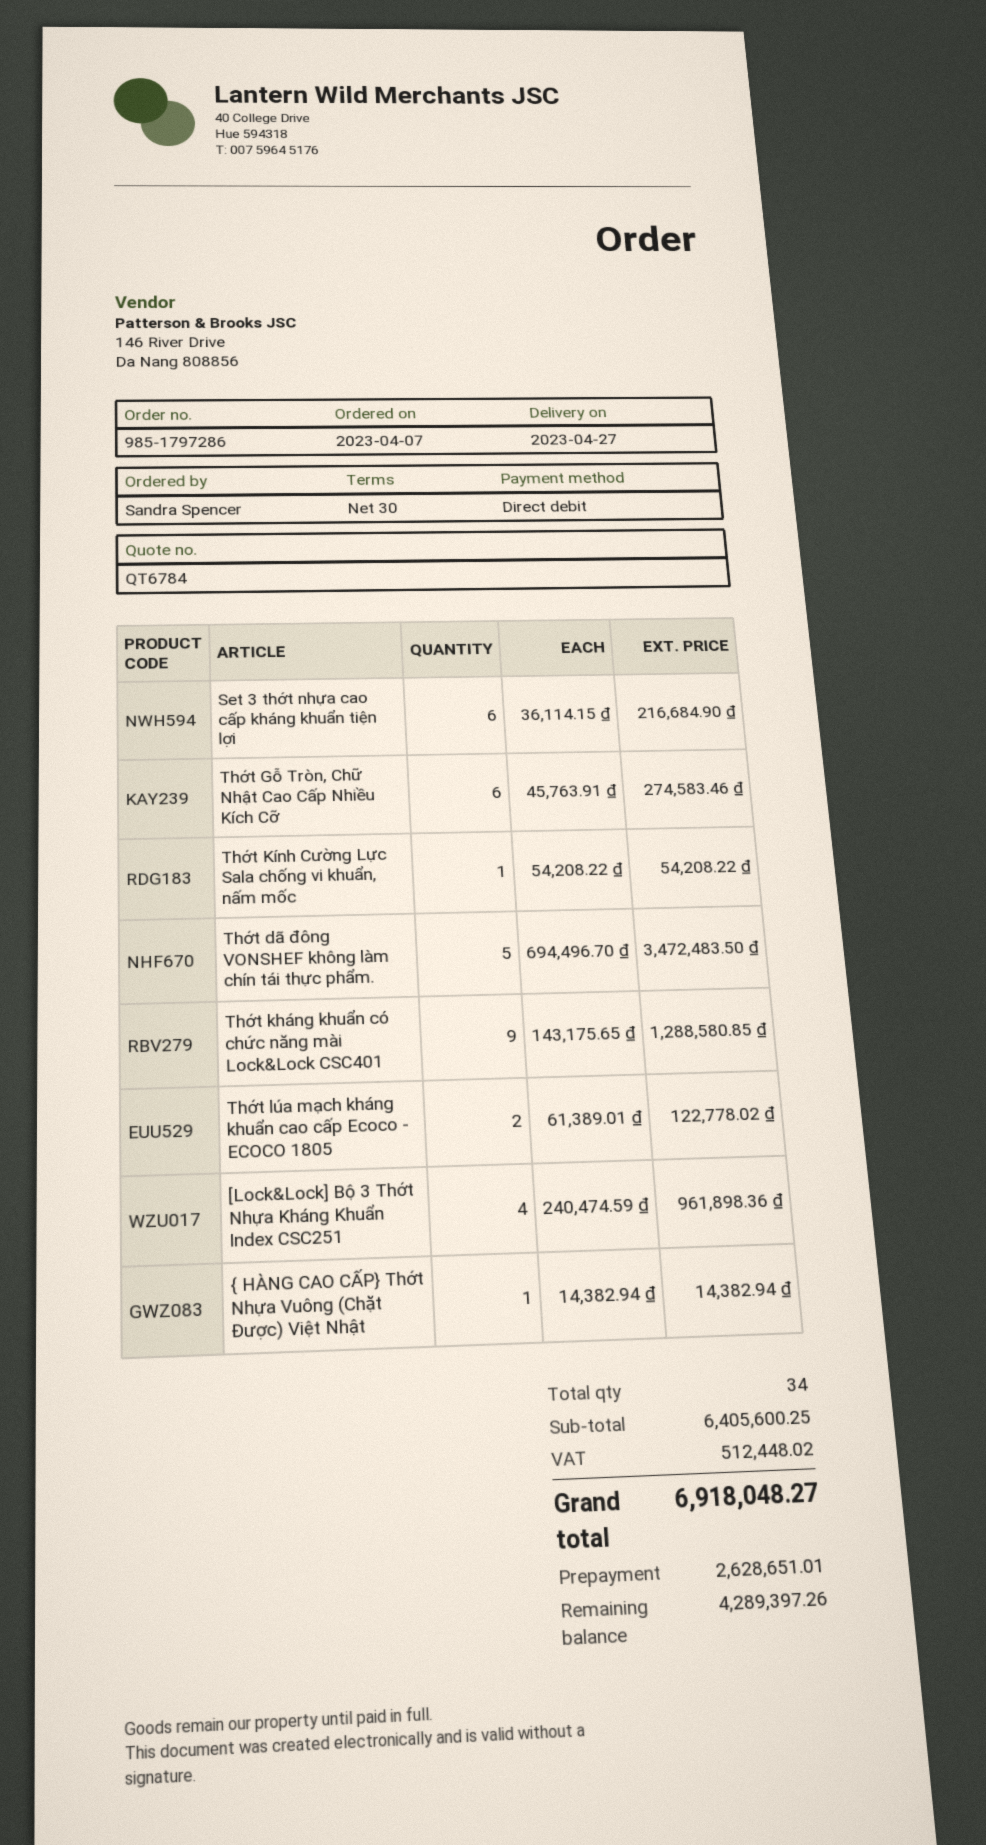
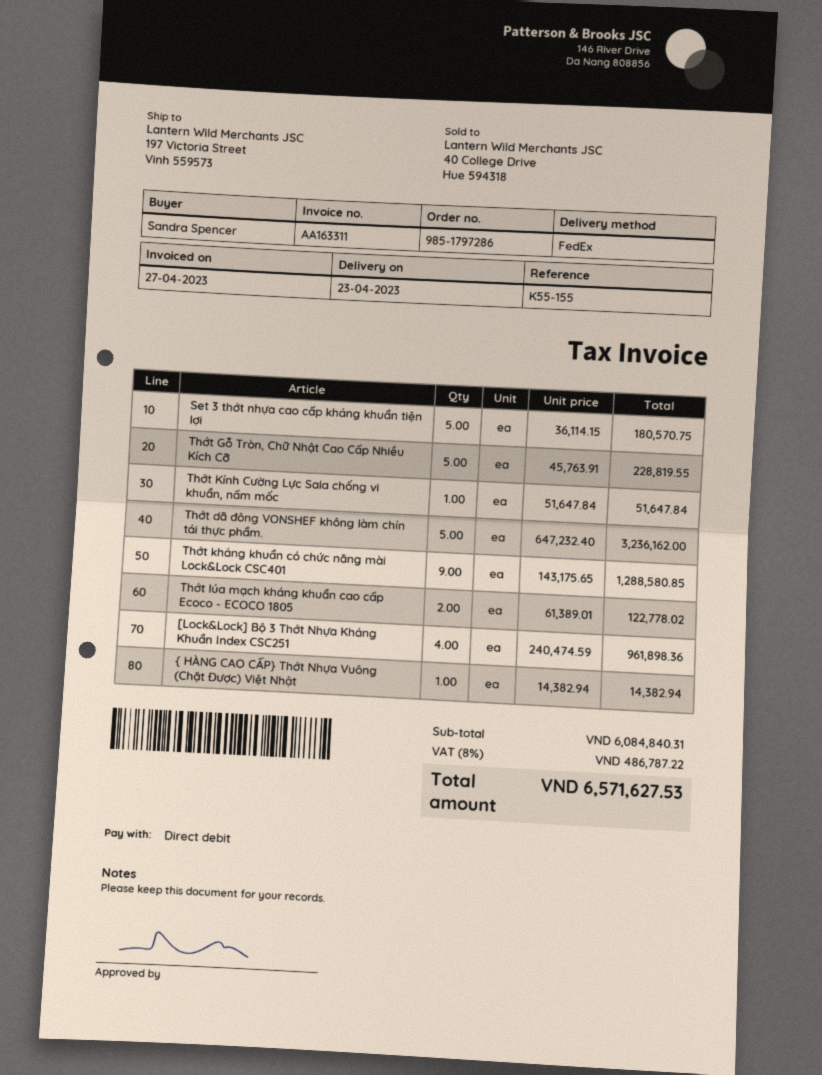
delivery date: 2023-04-27 -> 2023-04-23
Set 3 thớt nhựa cao cấp kháng khuẩn tiện lợi: 6 x 36114.15 = 216684.90 -> 5 x 36114.15 = 180570.75
Thớt Gỗ Tròn, Chữ Nhật Cao Cấp Nhiều Kích Cỡ: 6 x 45763.91 = 274583.46 -> 5 x 45763.91 = 228819.55
Thớt Kính Cường Lực Sala chống vi khuẩn, nấm mốc: 1 x 54208.22 = 54208.22 -> 1 x 51647.84 = 51647.84
Thớt dã đông VONSHEF không làm chín tái thực phẩm.: 5 x 694496.70 = 3472483.50 -> 5 x 647232.40 = 3236162.00
subtotal: 6405600.25 -> 6084840.31
tax: 512448.02 -> 486787.22
total: 6918048.27 -> 6571627.53

